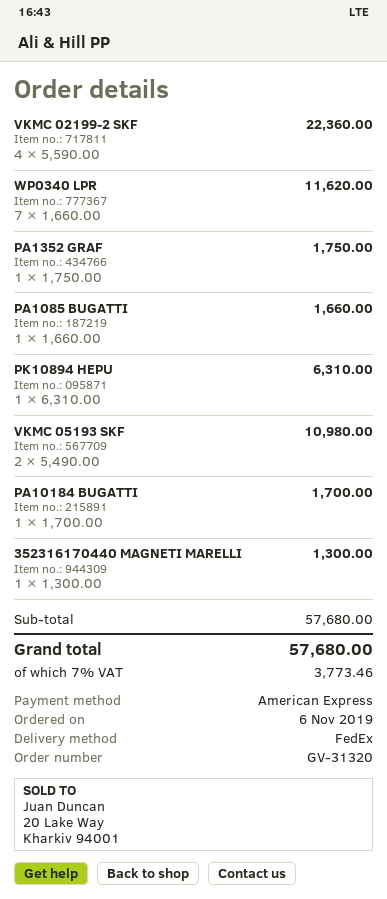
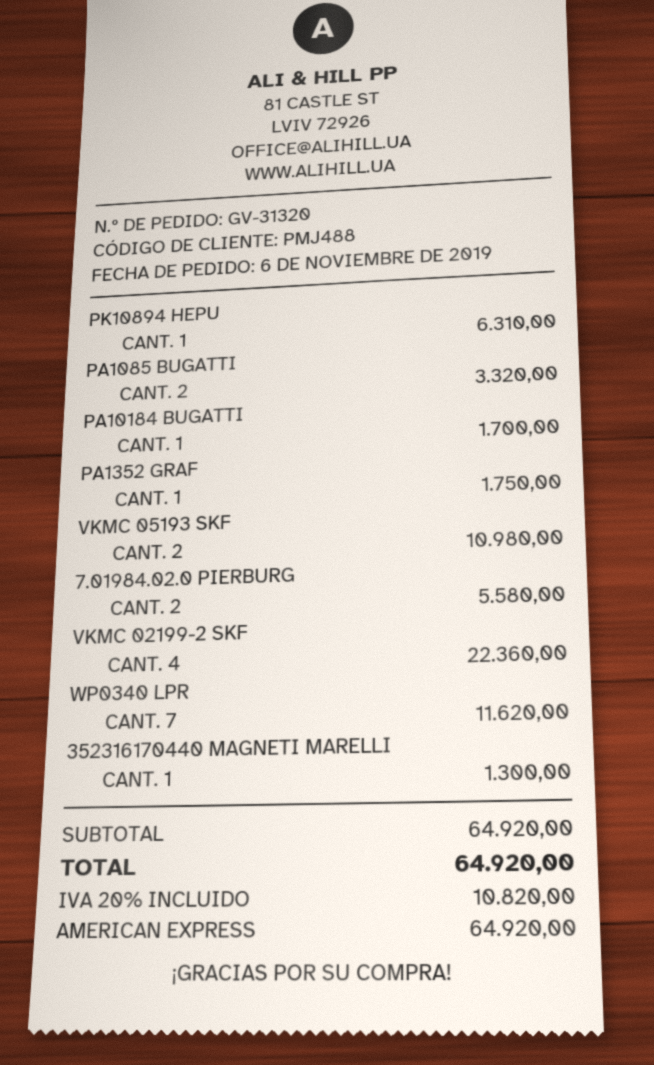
PA1085 BUGATTI: 1 for 1660.00 -> 2 for 3320.00
7.01984.02.0 PIERBURG: none -> 2 for 5580.00
subtotal: 57680.00 -> 64920.00
tax: 7% = 3773.46 -> 20% = 10820.00
total: 57680.00 -> 64920.00

